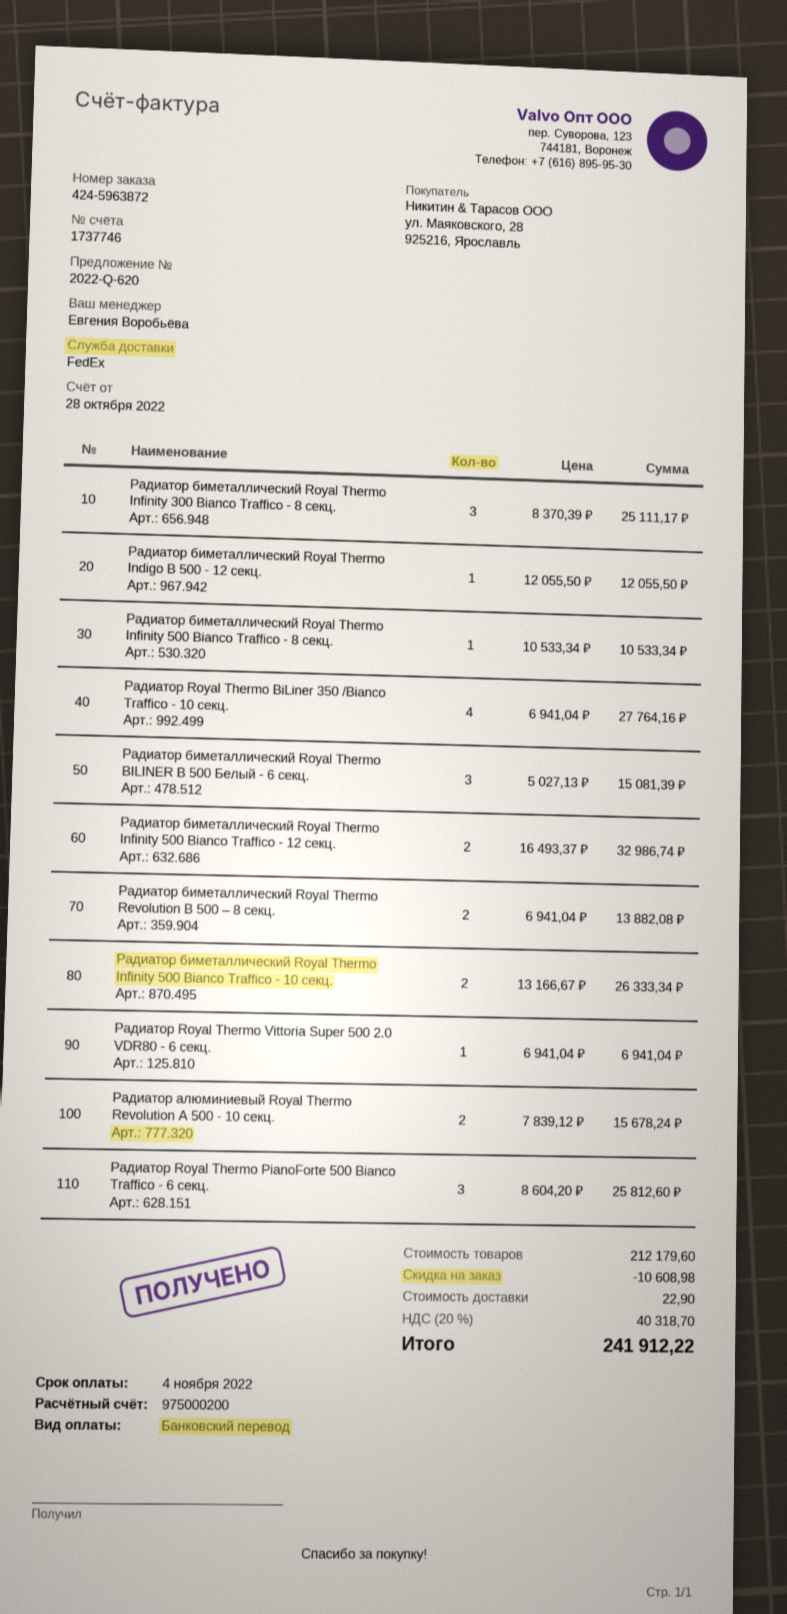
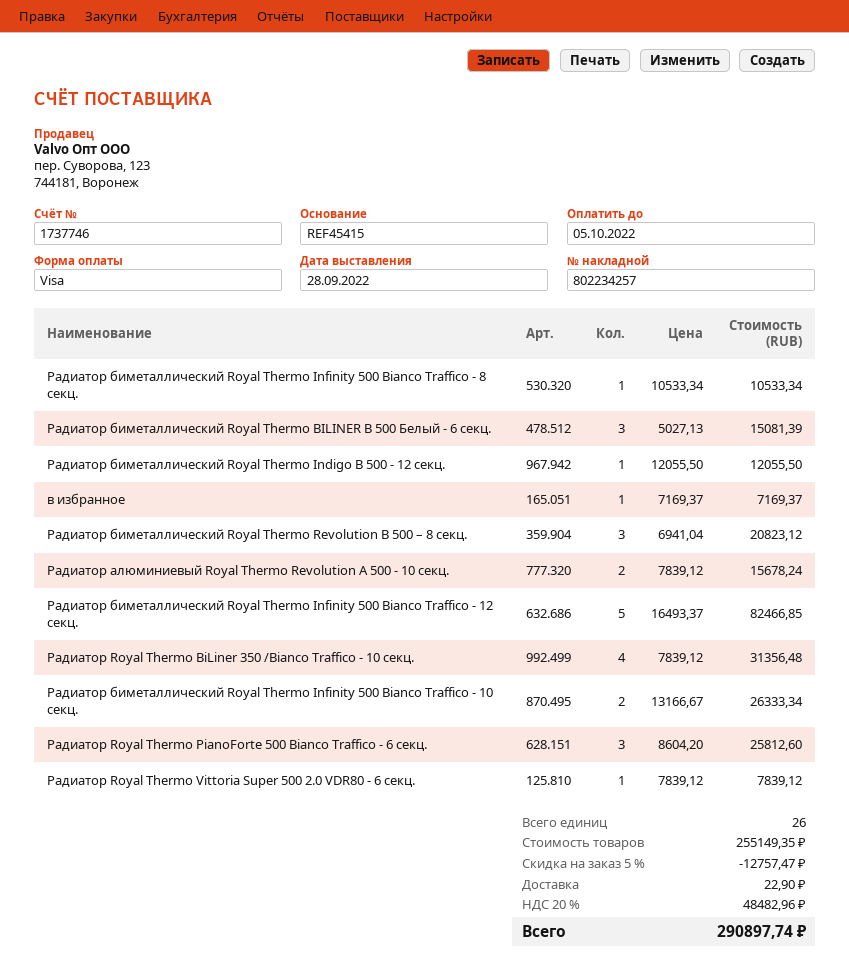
invoice date: 2022-10-28 -> 2022-09-28
due date: 2022-11-04 -> 2022-10-05
payment method: bank transfer -> Visa
Радиатор биметаллический Royal Thermo Infinity 300 Bianco Traffico - 8 секц.: 3 x 8370.39 = 25111.17 -> none
Радиатор Royal Thermo BiLiner 350 /Bianco Traffico - 10 секц.: 4 x 6941.04 = 27764.16 -> 4 x 7839.12 = 31356.48
Радиатор биметаллический Royal Thermo Infinity 500 Bianco Traffico - 12 секц.: 2 x 16493.37 = 32986.74 -> 5 x 16493.37 = 82466.85
Радиатор биметаллический Royal Thermo Revolution B 500 – 8 секц.: 2 x 6941.04 = 13882.08 -> 3 x 6941.04 = 20823.12
Радиатор Royal Thermo Vittoria Super 500 2.0 VDR80 - 6 секц.: 1 x 6941.04 = 6941.04 -> 1 x 7839.12 = 7839.12
в избранное: none -> 1 x 7169.37 = 7169.37
subtotal: 212179.60 -> 255149.35
discount: 10608.98 -> 12757.47
tax: 20% = 40318.70 -> 20% = 48482.96
total: 241912.22 -> 290897.74

